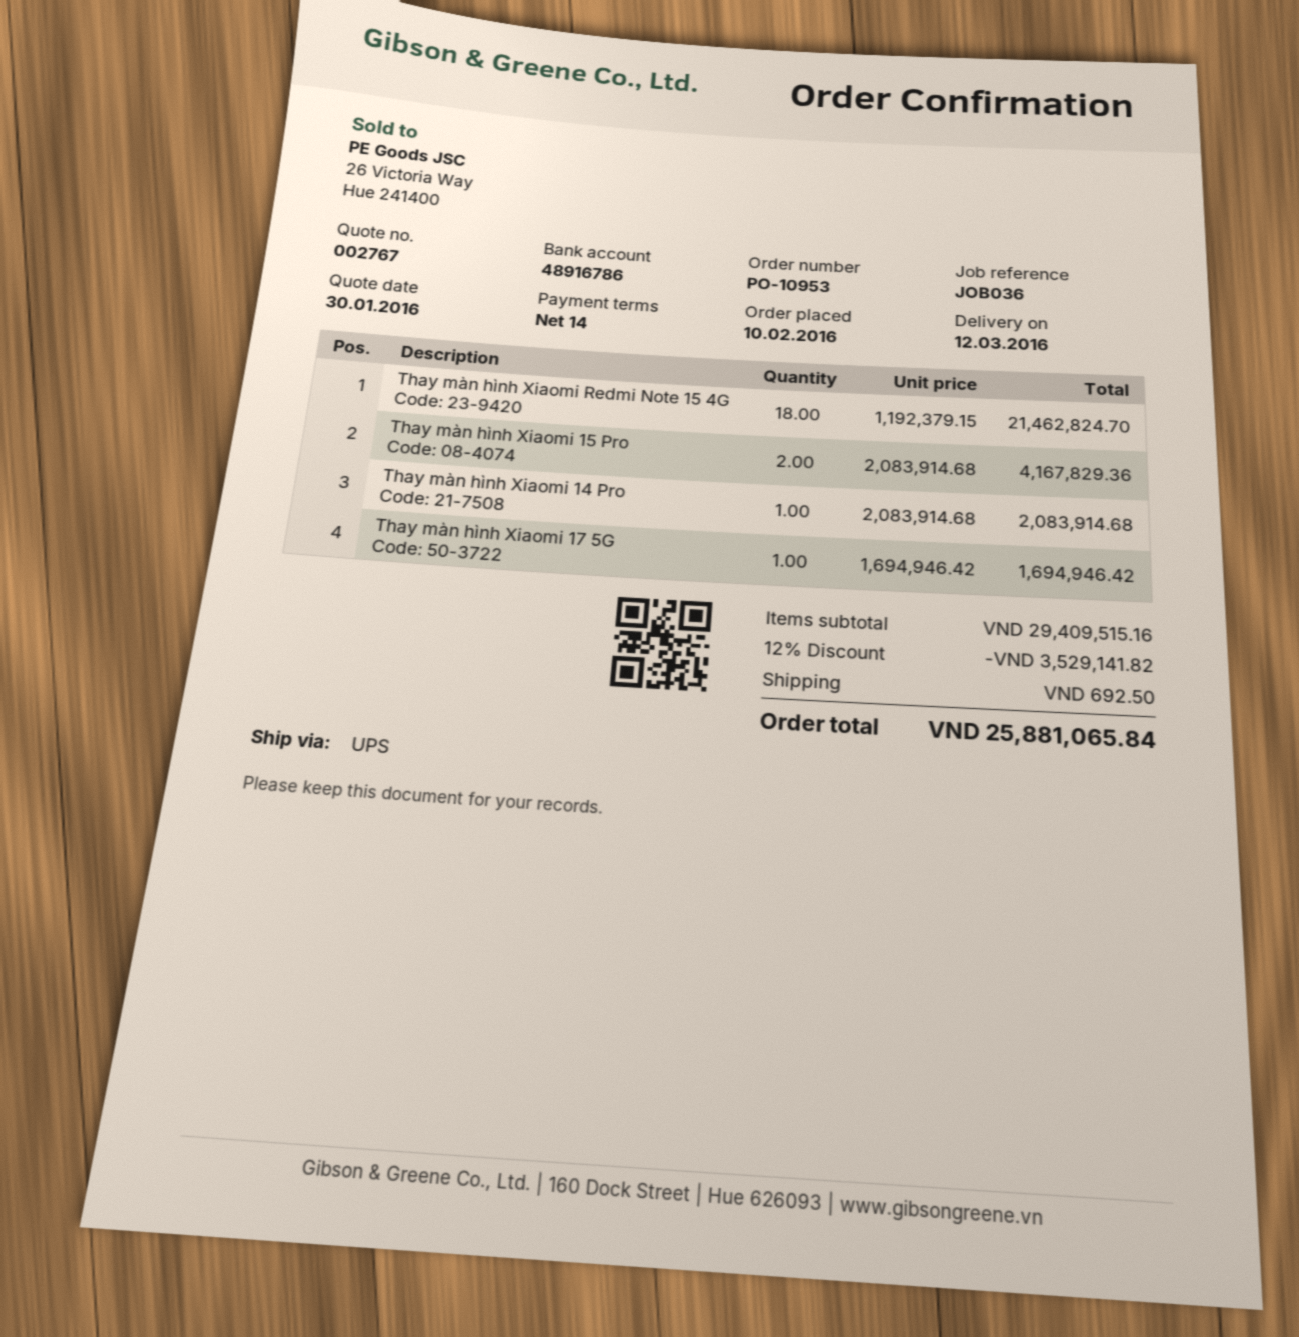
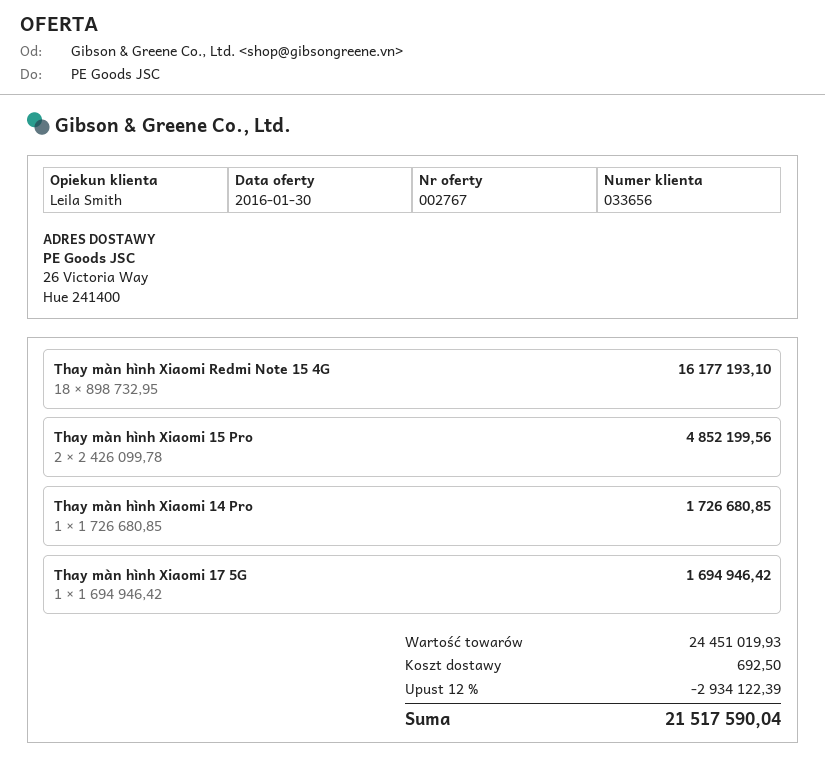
Thay màn hình Xiaomi Redmi Note 15 4G: 18 x 1192379.15 = 21462824.70 -> 18 x 898732.95 = 16177193.10
Thay màn hình Xiaomi 15 Pro: 2 x 2083914.68 = 4167829.36 -> 2 x 2426099.78 = 4852199.56
Thay màn hình Xiaomi 14 Pro: 1 x 2083914.68 = 2083914.68 -> 1 x 1726680.85 = 1726680.85
subtotal: 29409515.16 -> 24451019.93
discount: 12% = 3529141.82 -> 12% = 2934122.39
total: 25881065.84 -> 21517590.04

